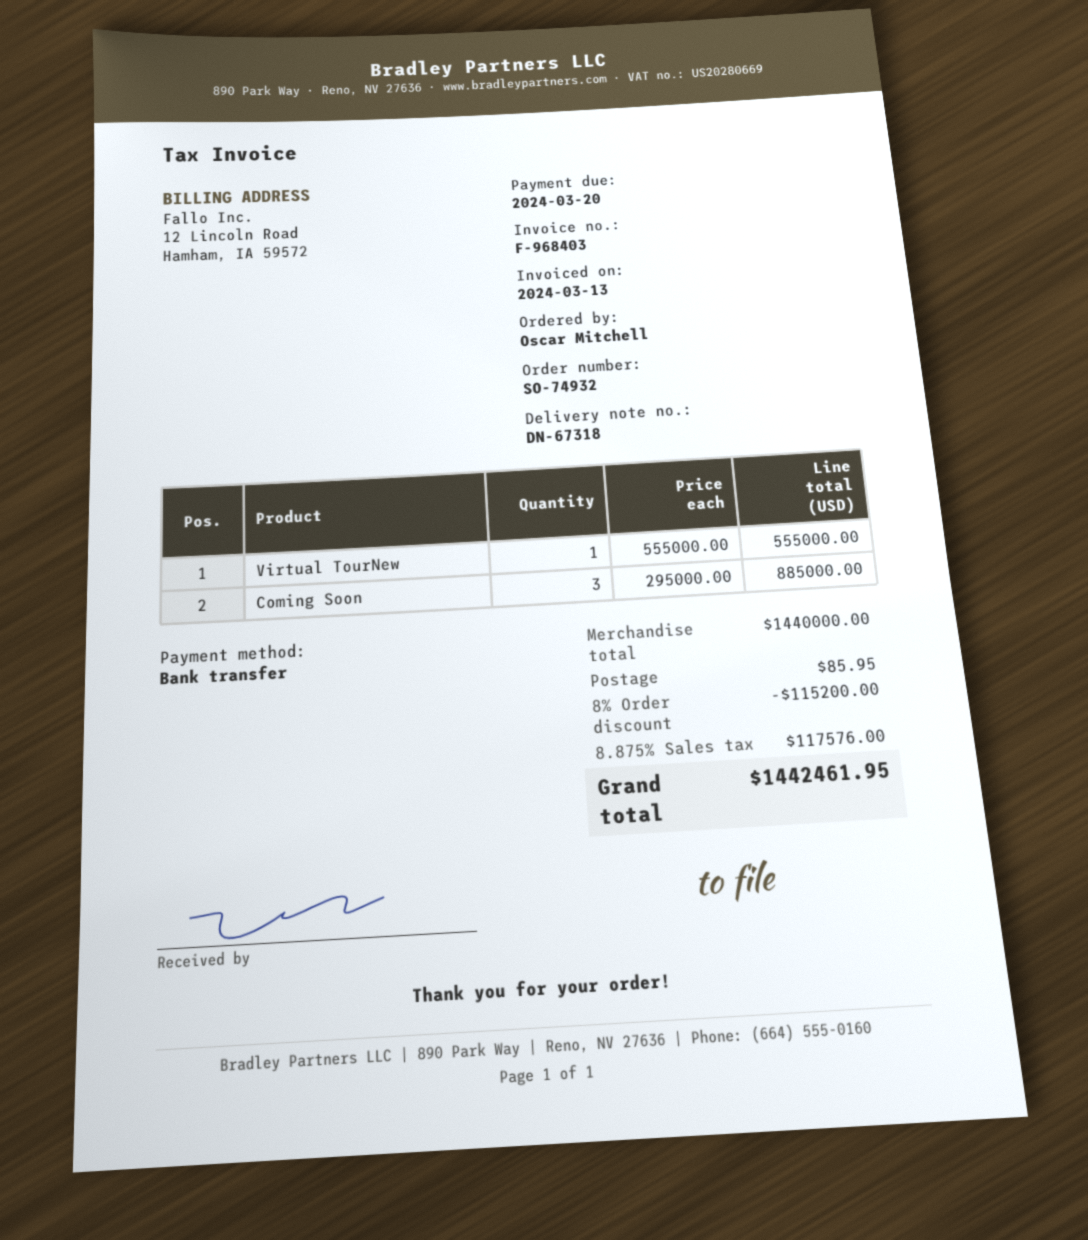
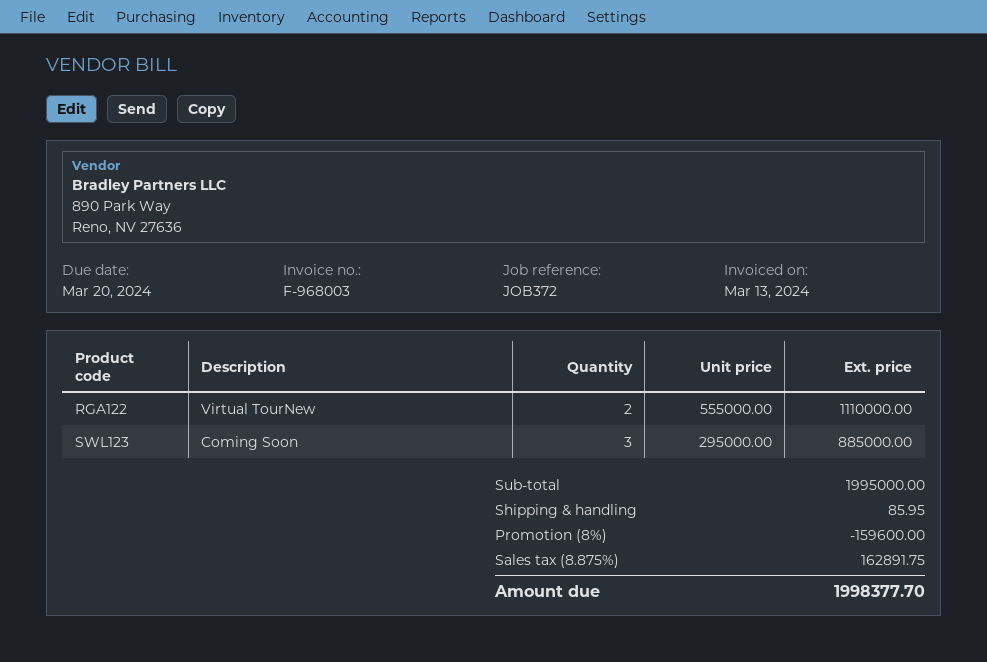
invoice number: F-968403 -> F-968003
Virtual TourNew: 1 x 555000.00 = 555000.00 -> 2 x 555000.00 = 1110000.00
subtotal: 1440000.00 -> 1995000.00
discount: 8% = 115200.00 -> 8% = 159600.00
tax: 8.875% = 117576.00 -> 8.875% = 162891.75
total: 1442461.95 -> 1998377.70

